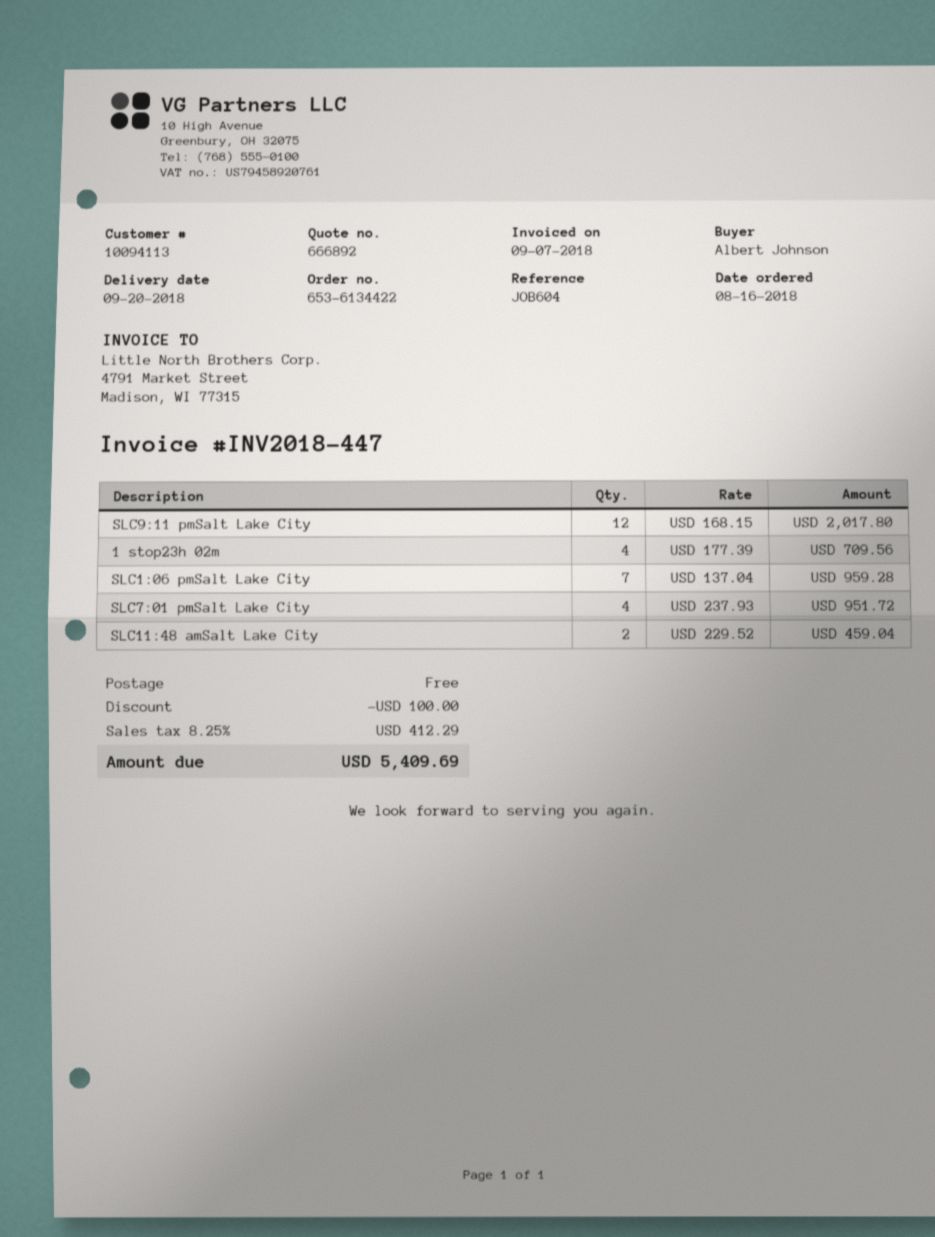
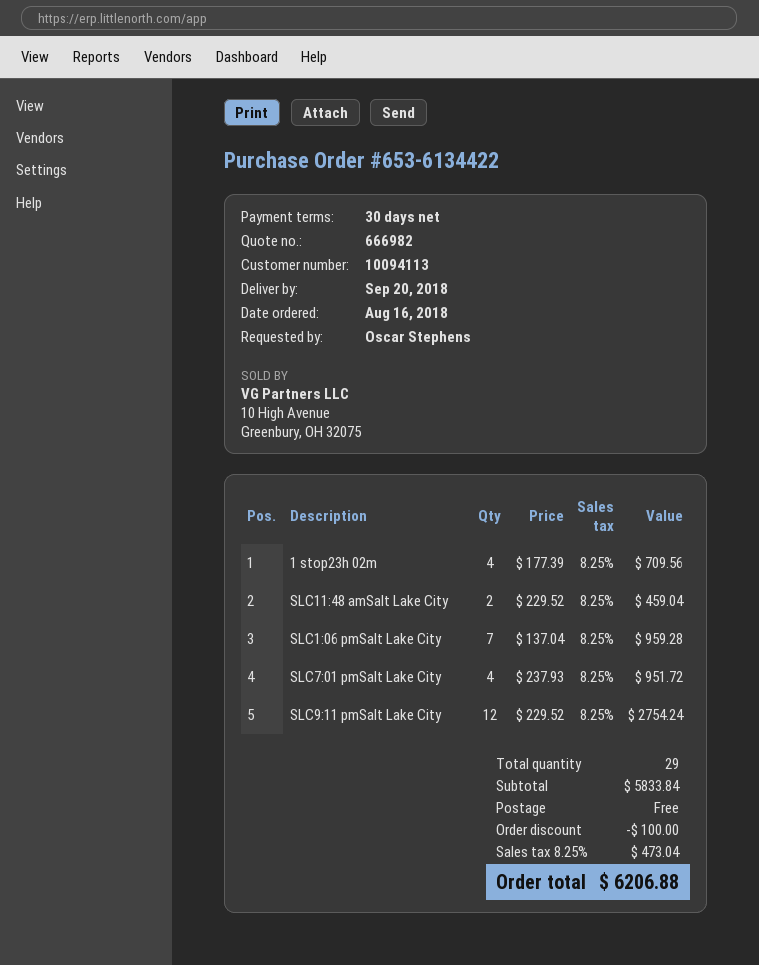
quote number: 666892 -> 666982
ordered by: Albert Johnson -> Oscar Stephens
SLC9:11 pmSalt Lake City: 12 x 168.15 = 2017.80 -> 12 x 229.52 = 2754.24
tax: 8.25% = 412.29 -> 8.25% = 473.04
total: 5409.69 -> 6206.88

